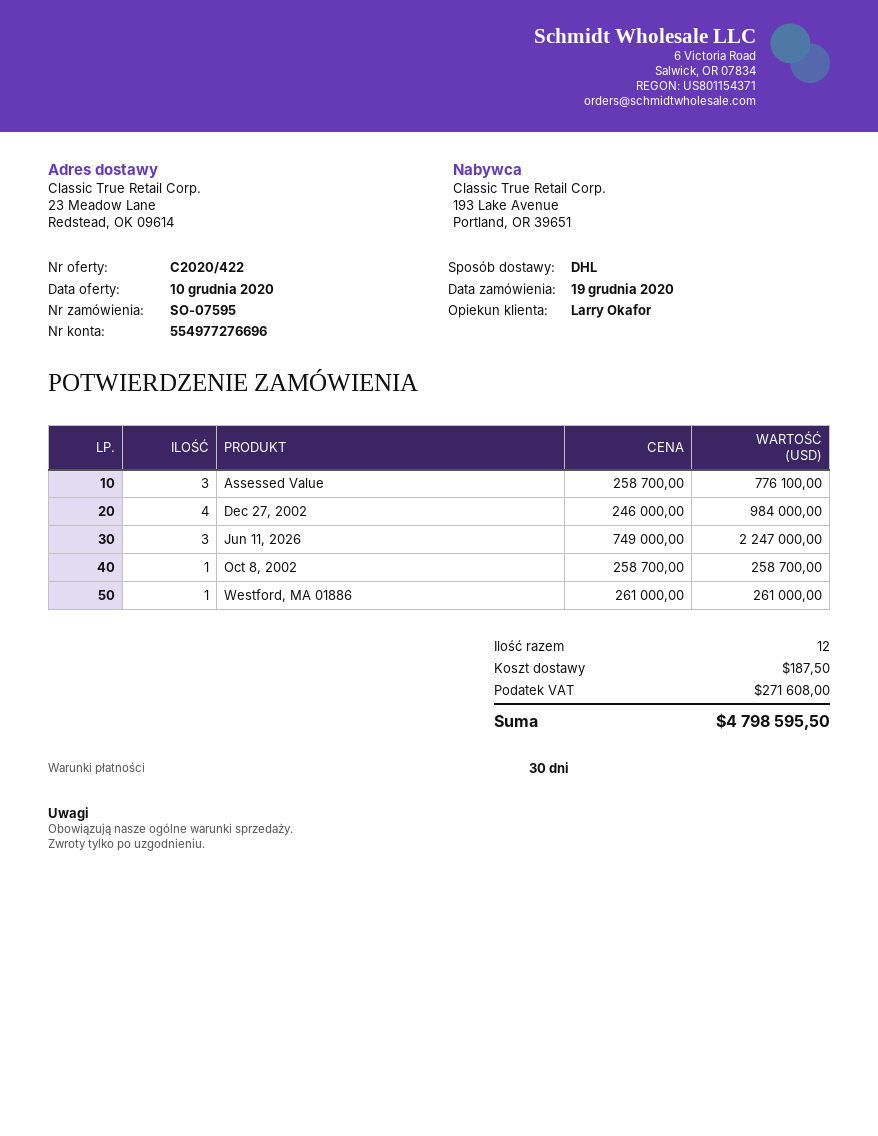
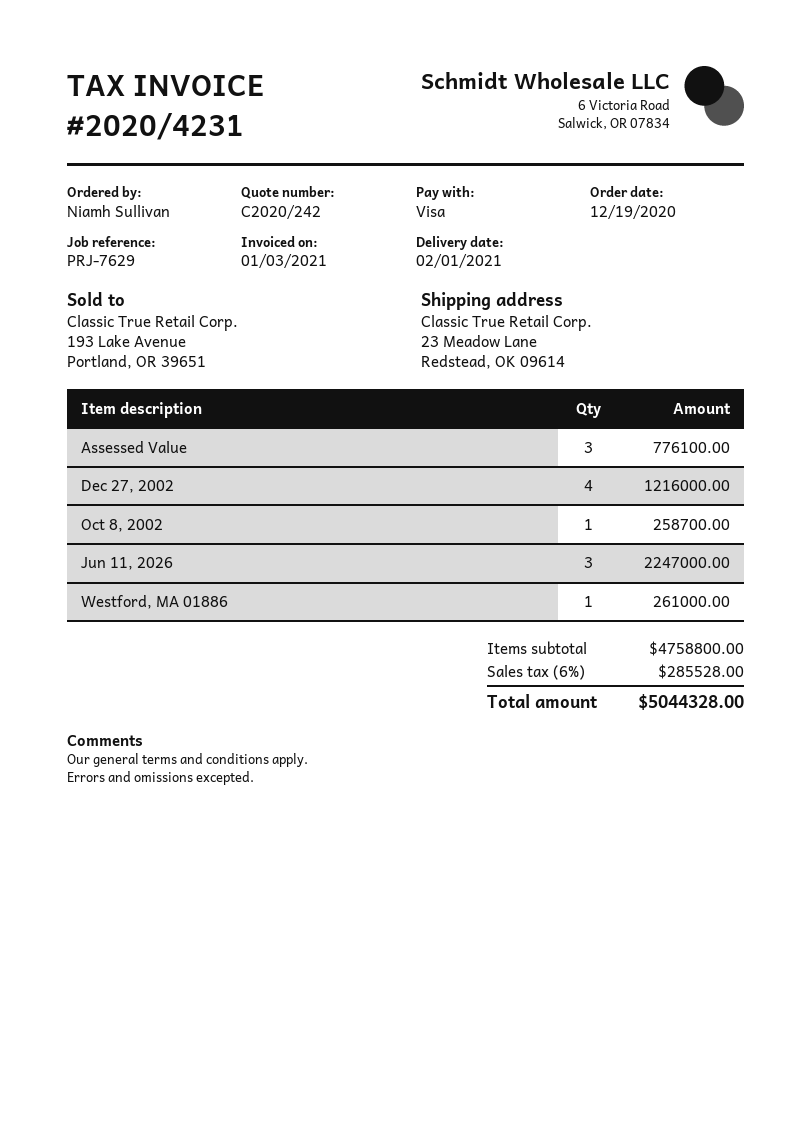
quote number: C2020/422 -> C2020/242
Dec 27, 2002: 4 for 984000.00 -> 4 for 1216000.00
shipping: 187.50 -> none
tax: 271608.00 -> 285528.00
total: 4798595.50 -> 5044328.00

